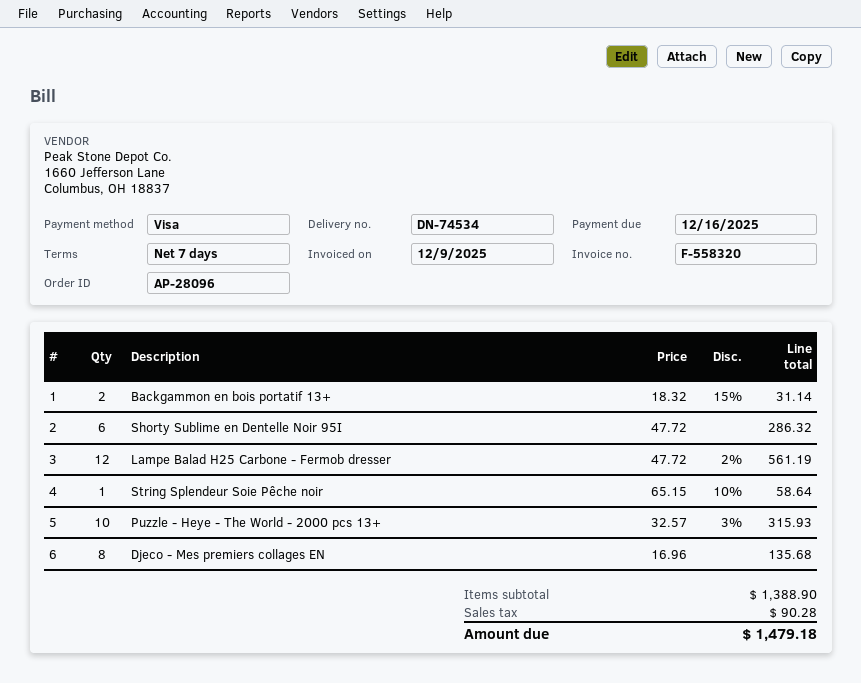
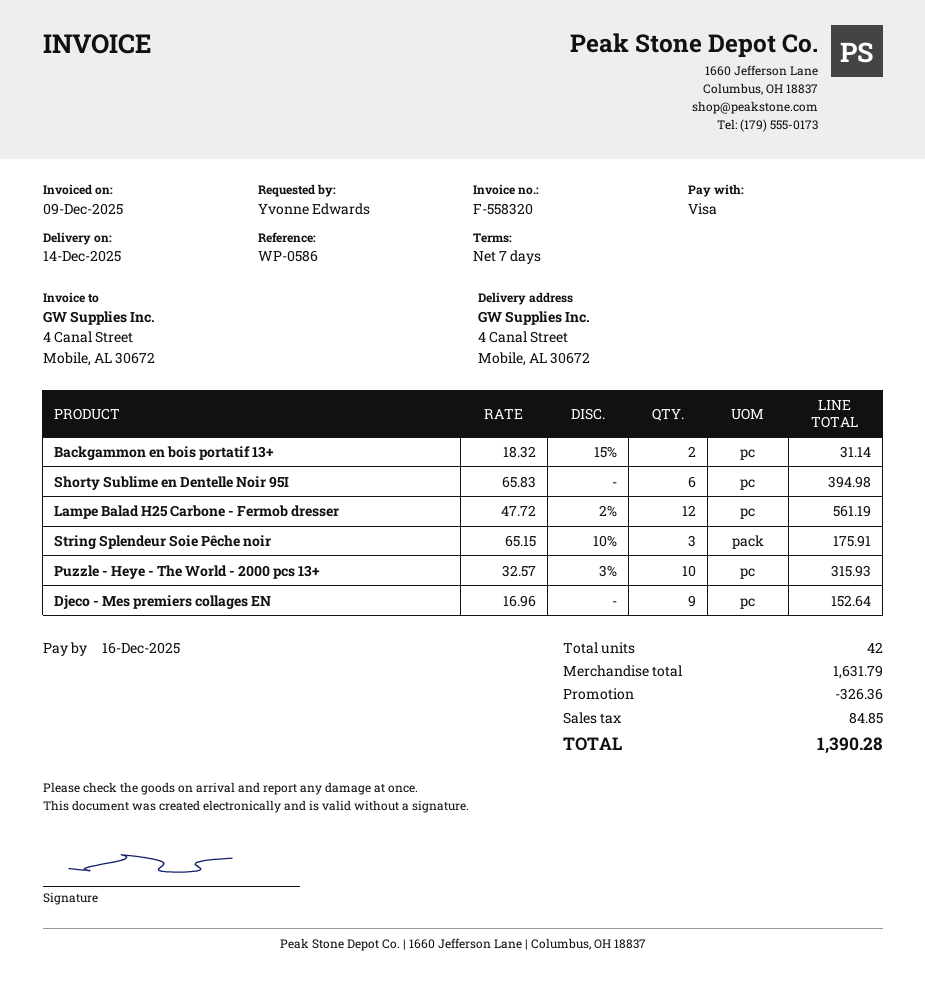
Shorty Sublime en Dentelle Noir 95I: 6 x 47.72 = 286.32 -> 6 x 65.83 = 394.98
String Splendeur Soie Pêche noir: 1 x 65.15 - 10% = 58.64 -> 3 x 65.15 - 10% = 175.91
Djeco - Mes premiers collages EN: 8 x 16.96 = 135.68 -> 9 x 16.96 = 152.64
subtotal: 1388.90 -> 1631.79
discount: none -> 326.36
tax: 90.28 -> 84.85
total: 1479.18 -> 1390.28

